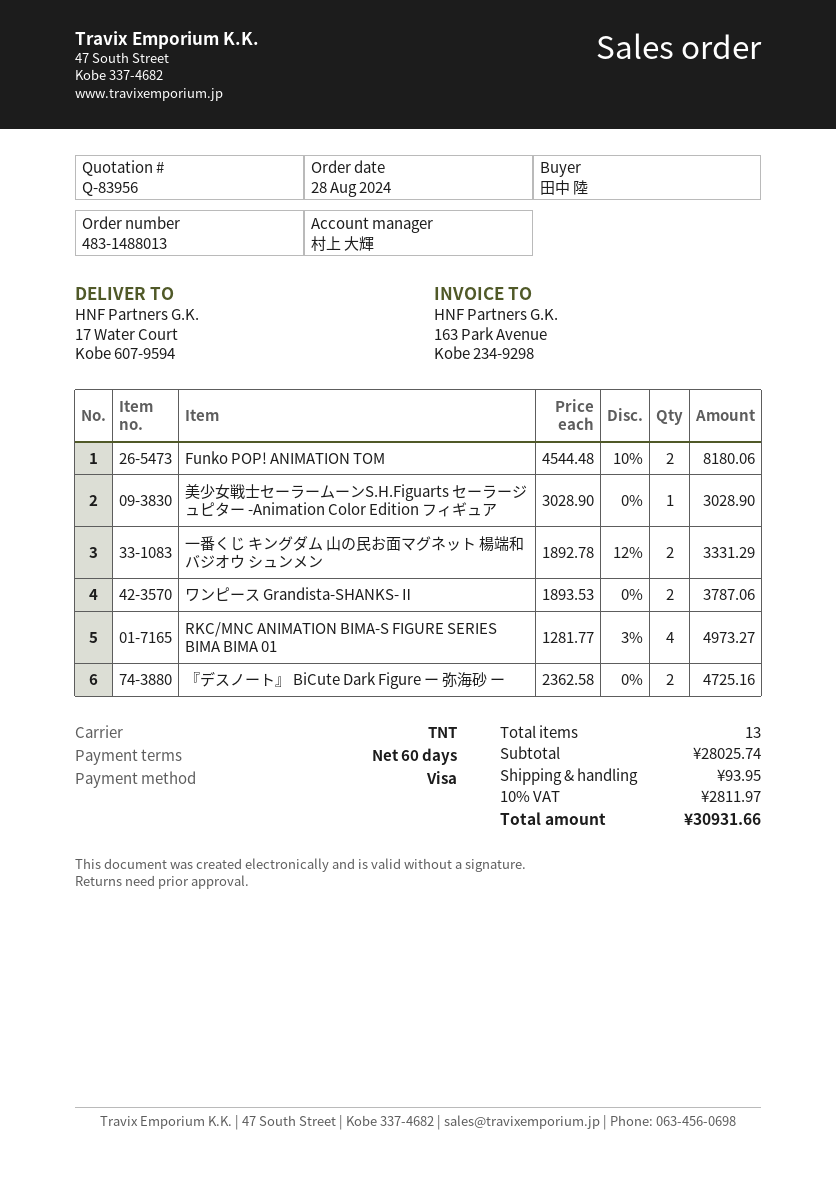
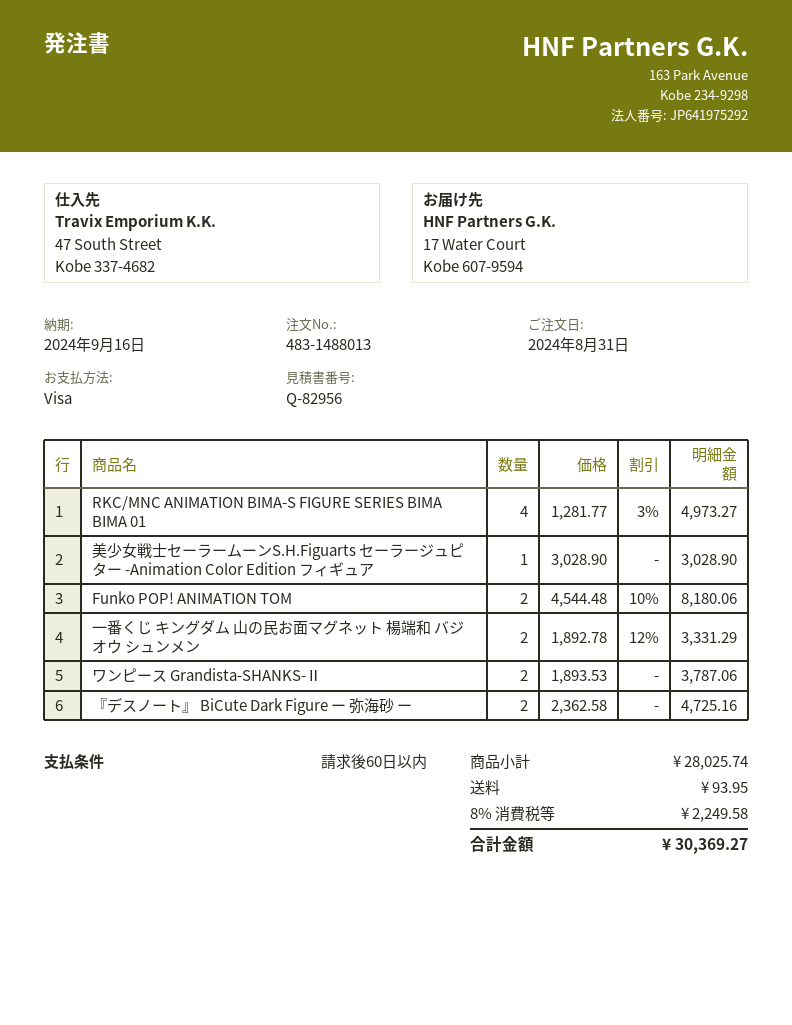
quote number: Q-83956 -> Q-82956
order date: 2024-08-28 -> 2024-08-31
tax: 10% = 2811.97 -> 8% = 2249.58
total: 30931.66 -> 30369.27

